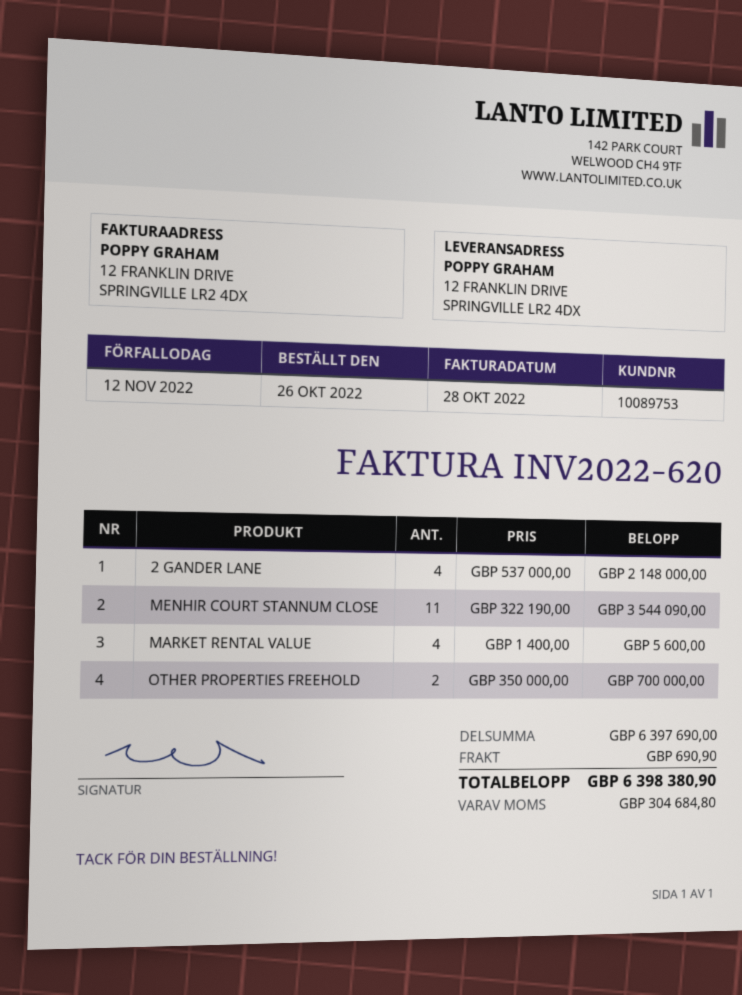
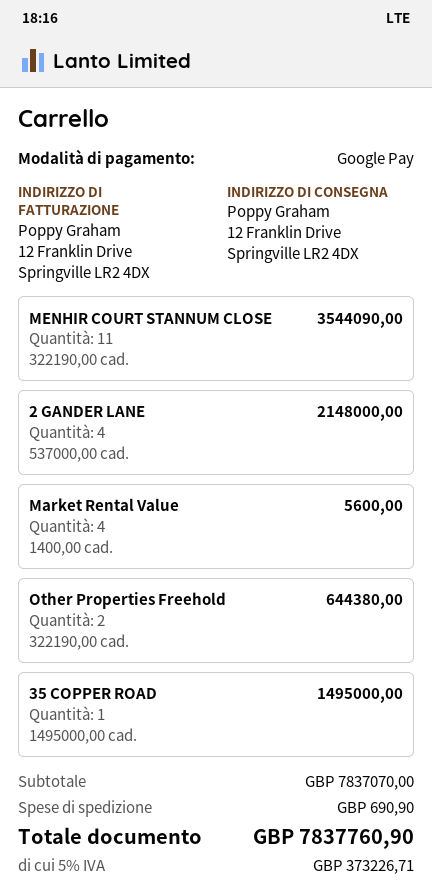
OTHER PROPERTIES FREEHOLD: 2 x 350000.00 = 700000.00 -> 2 x 322190.00 = 644380.00
35 COPPER ROAD: none -> 1 x 1495000.00 = 1495000.00
subtotal: 6397690.00 -> 7837070.00
tax: 304684.80 -> 373226.71
total: 6398380.90 -> 7837760.90

